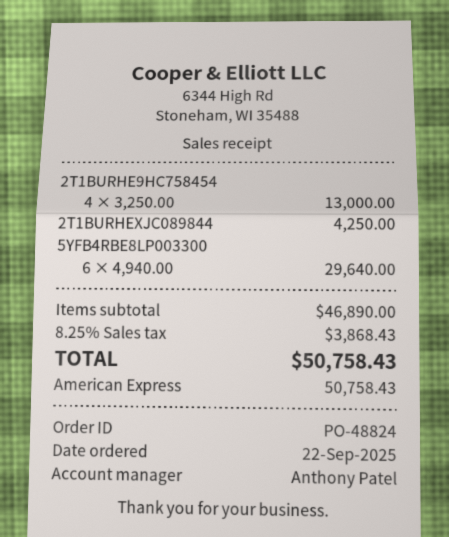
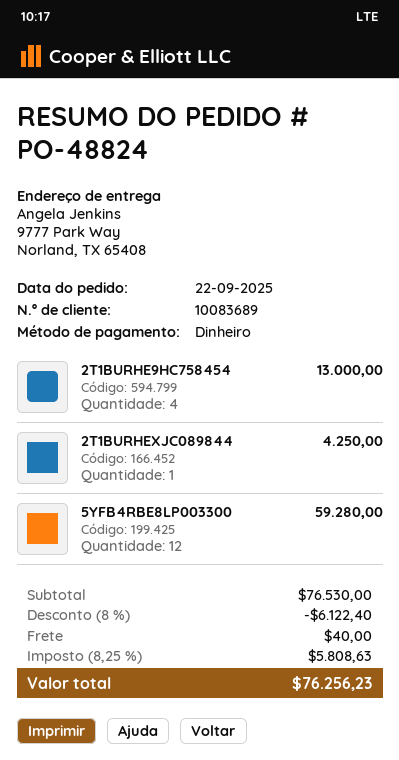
payment method: American Express -> cash
5YFB4RBE8LP003300: 6 for 29640.00 -> 12 for 59280.00
subtotal: 46890.00 -> 76530.00
discount: none -> 8% = 6122.40
shipping: none -> 40.00
tax: 8.25% = 3868.43 -> 8.25% = 5808.63
total: 50758.43 -> 76256.23

